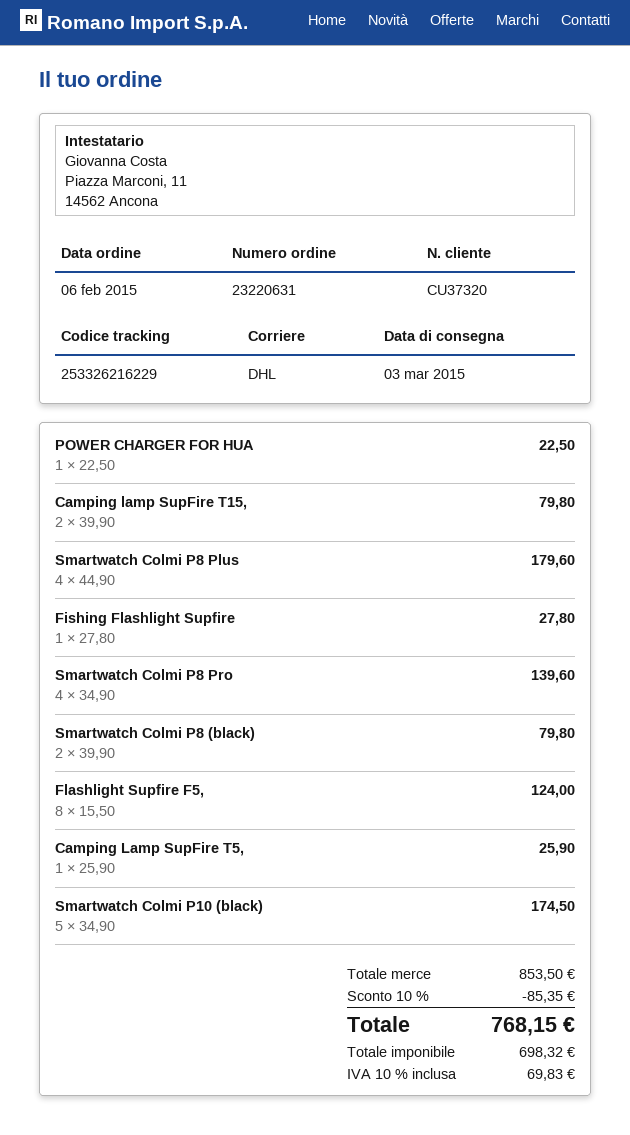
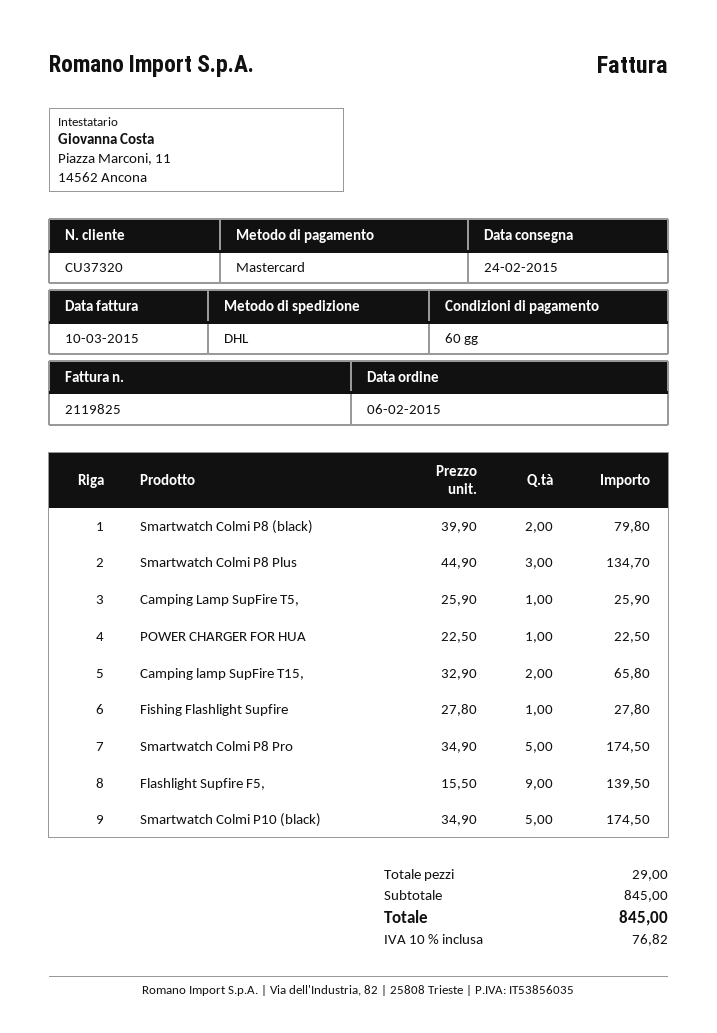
delivery date: 2015-03-03 -> 2015-02-24
Camping lamp SupFire T15,: 2 x 39.90 = 79.80 -> 2 x 32.90 = 65.80
Smartwatch Colmi P8 Plus: 4 x 44.90 = 179.60 -> 3 x 44.90 = 134.70
Smartwatch Colmi P8 Pro: 4 x 34.90 = 139.60 -> 5 x 34.90 = 174.50
Flashlight Supfire F5,: 8 x 15.50 = 124.00 -> 9 x 15.50 = 139.50
subtotal: 853.50 -> 845.00
discount: 10% = 85.35 -> none
tax: 10% = 69.83 -> 10% = 76.82
total: 768.15 -> 845.00

